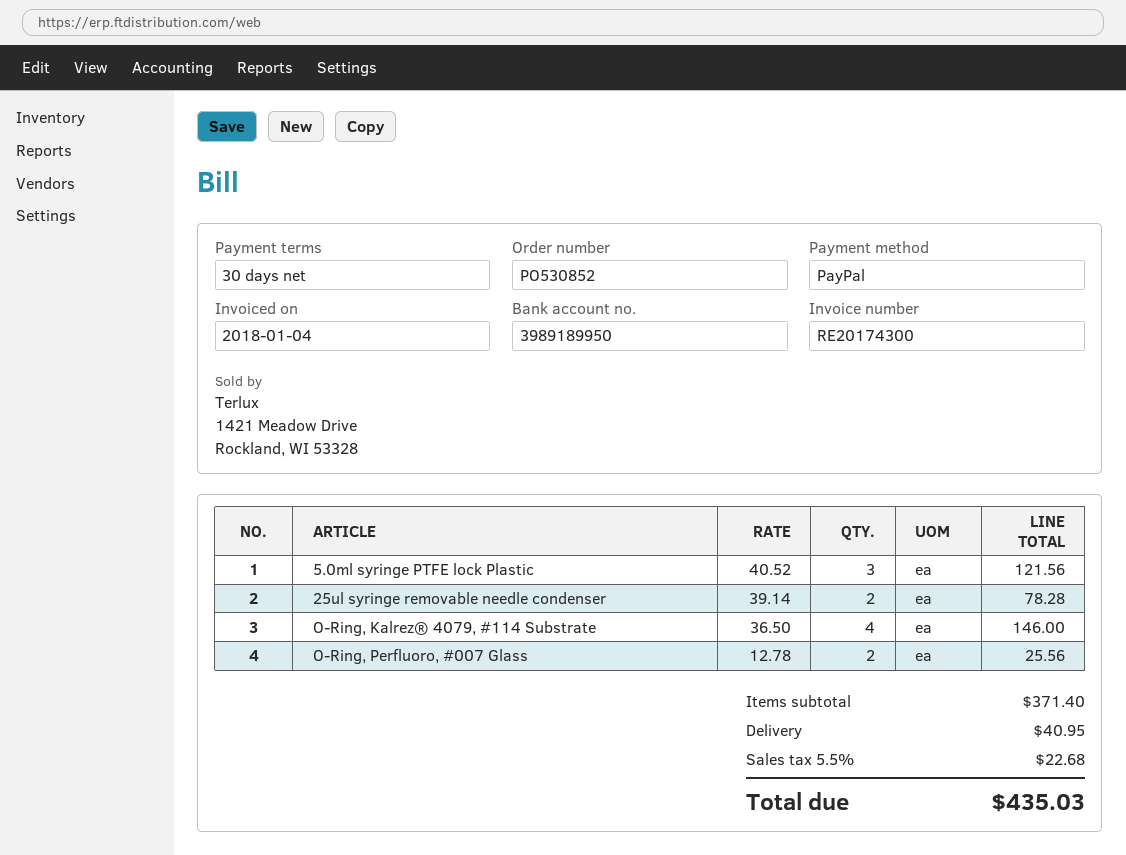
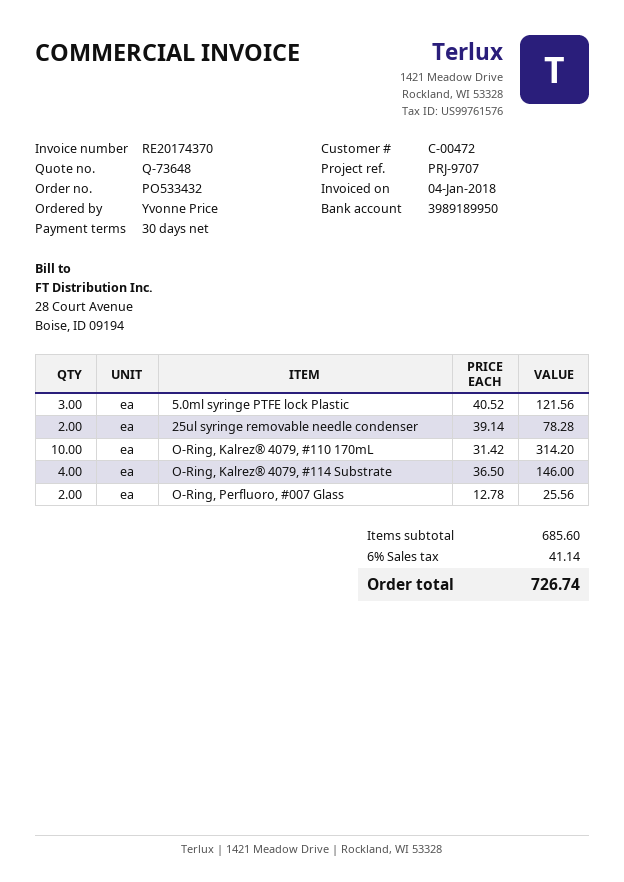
order number: PO530852 -> PO533432
invoice number: RE20174300 -> RE20174370
O-Ring, Kalrez® 4079, #110 170mL: none -> 10 x 31.42 = 314.20
subtotal: 371.40 -> 685.60
shipping: 40.95 -> none
tax: 5.5% = 22.68 -> 6% = 41.14
total: 435.03 -> 726.74

